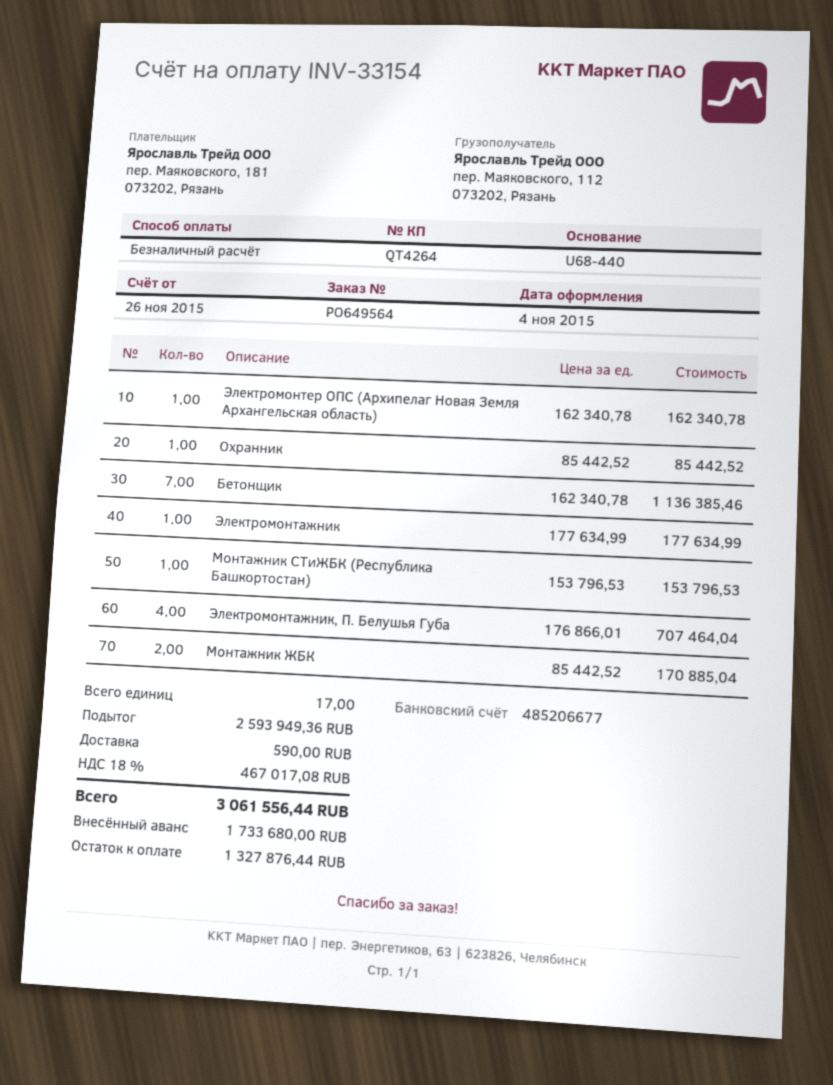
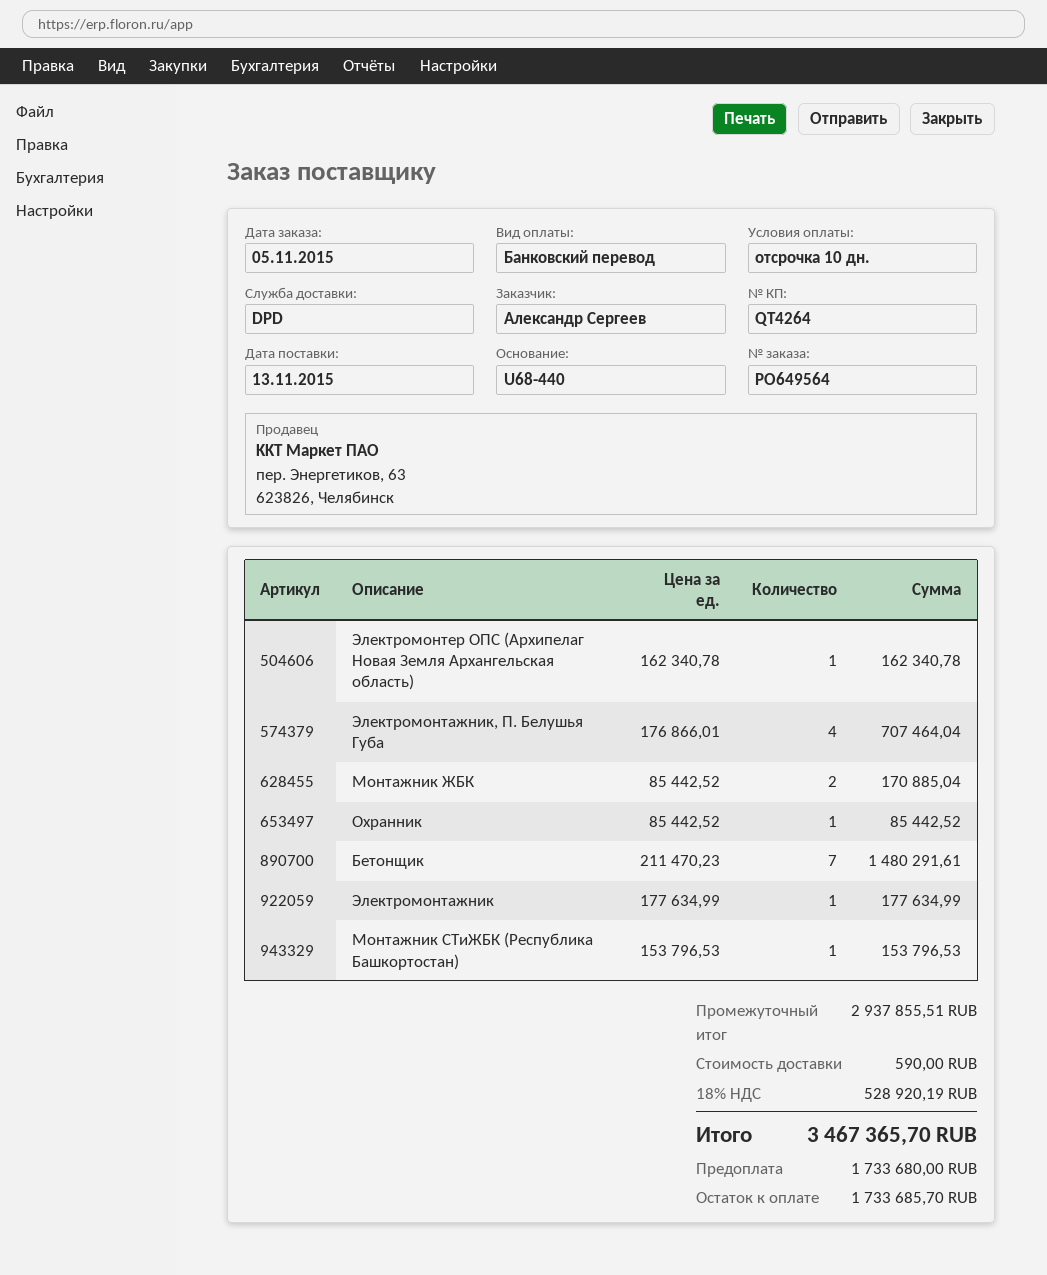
order date: 2015-11-04 -> 2015-11-05
Бетонщик: 7 x 162340.78 = 1136385.46 -> 7 x 211470.23 = 1480291.61
subtotal: 2593949.36 -> 2937855.51
tax: 18% = 467017.08 -> 18% = 528920.19
total: 3061556.44 -> 3467365.70
balance: 1327876.44 -> 1733685.70

